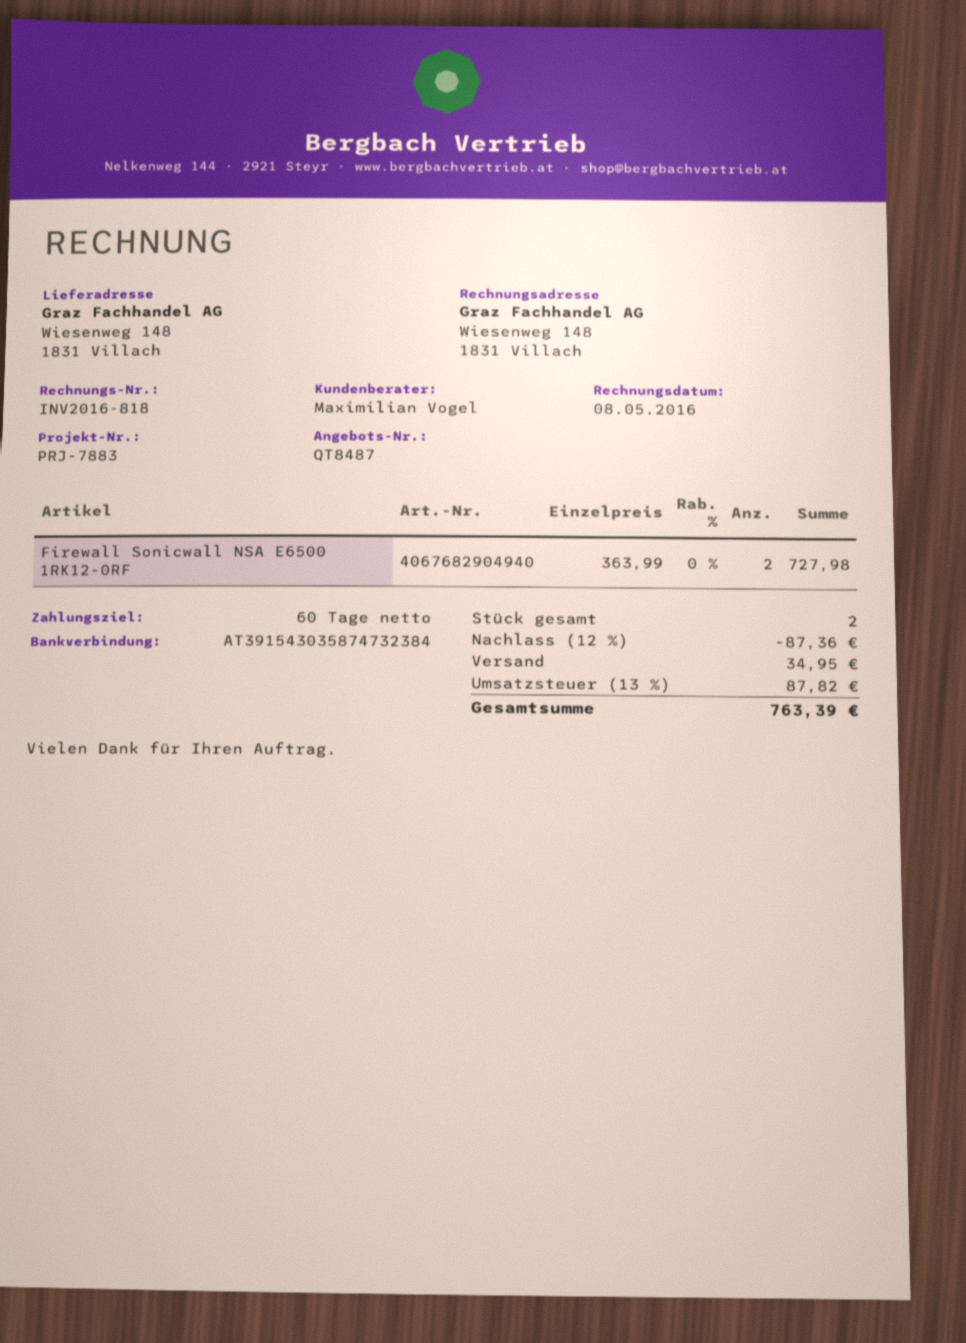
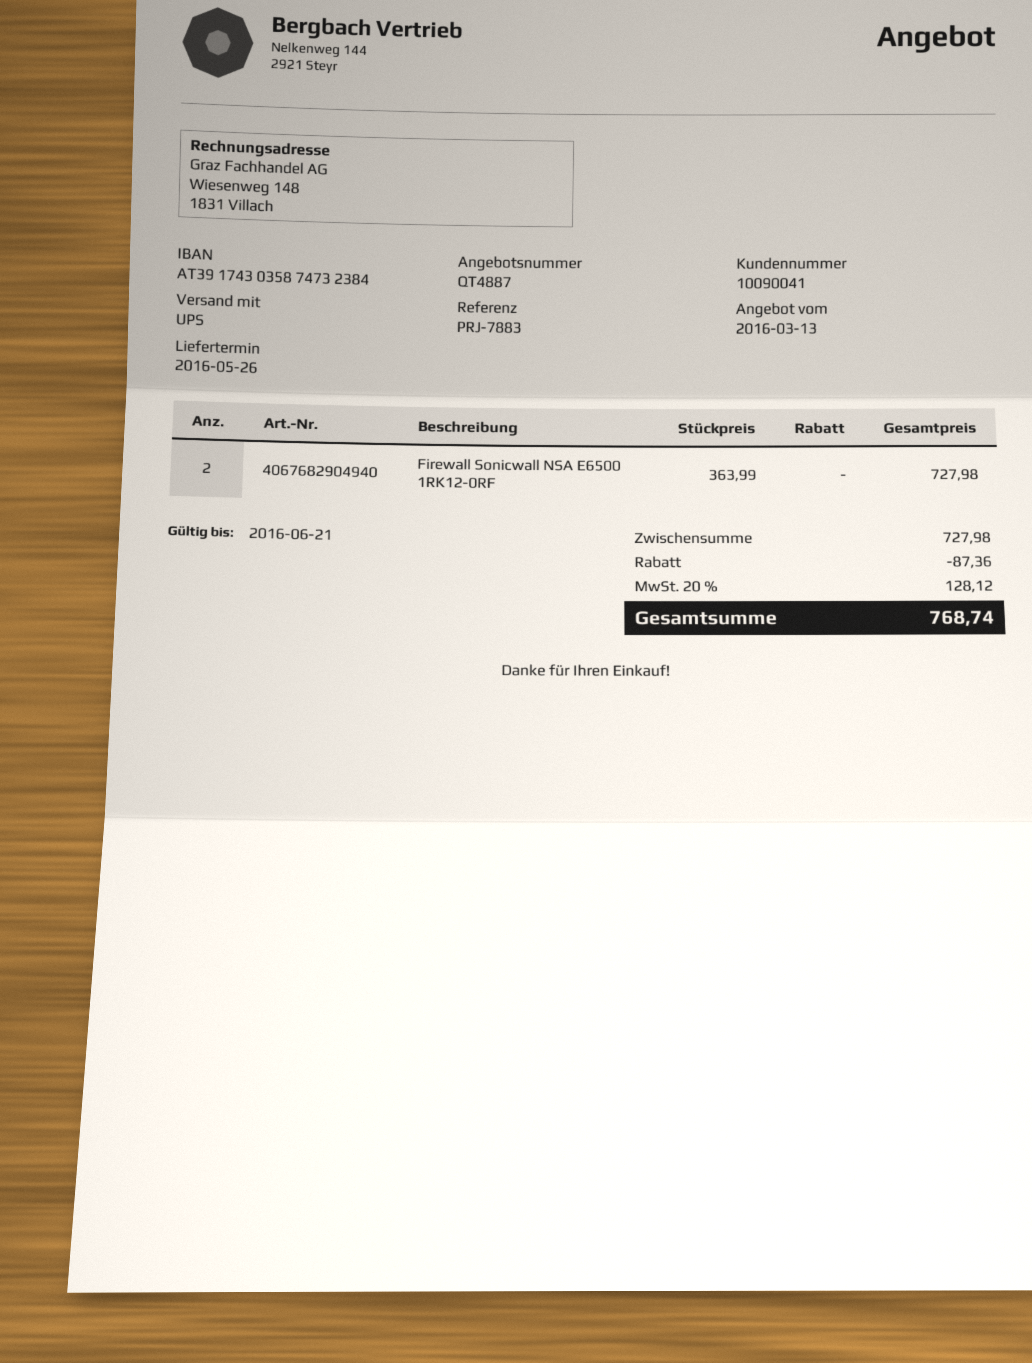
quote number: QT8487 -> QT4887
bank account: AT391543035874732384 -> AT391743035874732384
shipping: 34.95 -> none
tax: 13% = 87.82 -> 20% = 128.12
total: 763.39 -> 768.74

